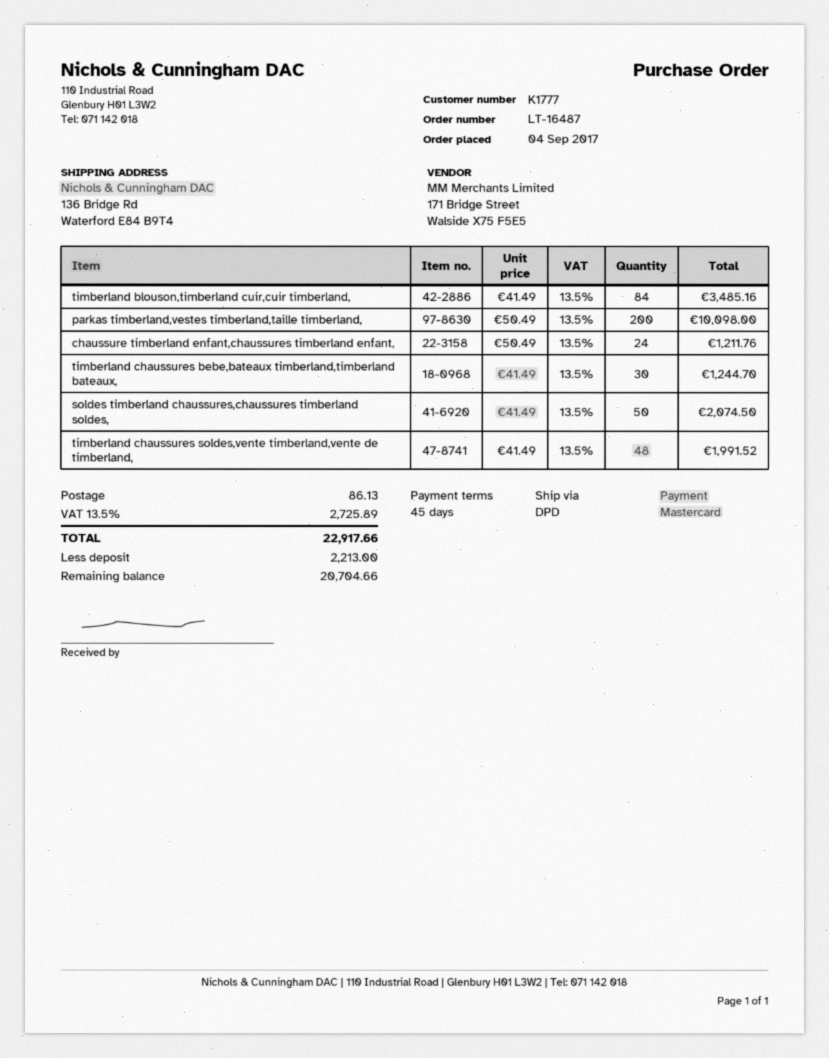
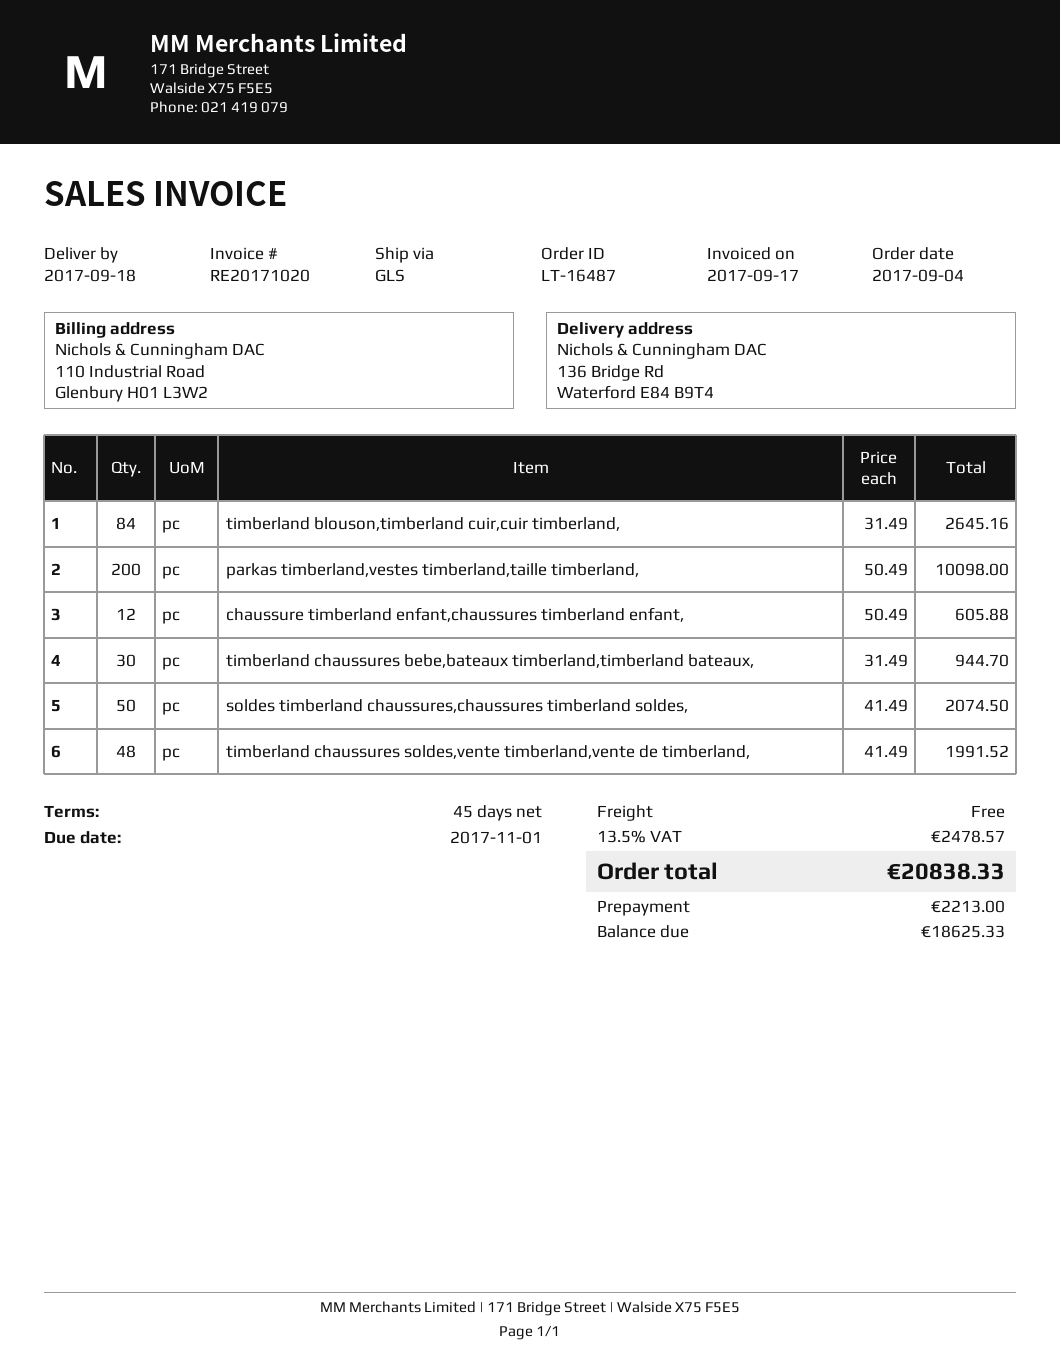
shipping method: DPD -> GLS
timberland blouson,timberland cuir,cuir timberland,: 84 x 41.49 = 3485.16 -> 84 x 31.49 = 2645.16
chaussure timberland enfant,chaussures timberland enfant,: 24 x 50.49 = 1211.76 -> 12 x 50.49 = 605.88
timberland chaussures bebe,bateaux timberland,timberland bateaux,: 30 x 41.49 = 1244.70 -> 30 x 31.49 = 944.70
shipping: 86.13 -> 0.00
tax: 13.5% = 2725.89 -> 13.5% = 2478.57
total: 22917.66 -> 20838.33
balance: 20704.66 -> 18625.33

